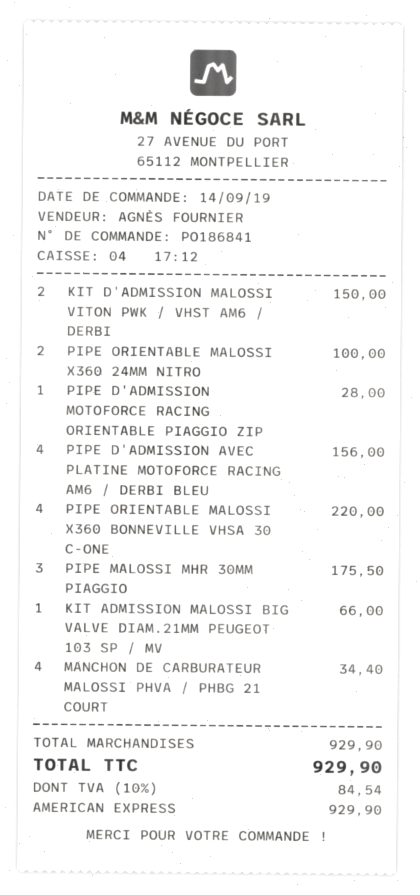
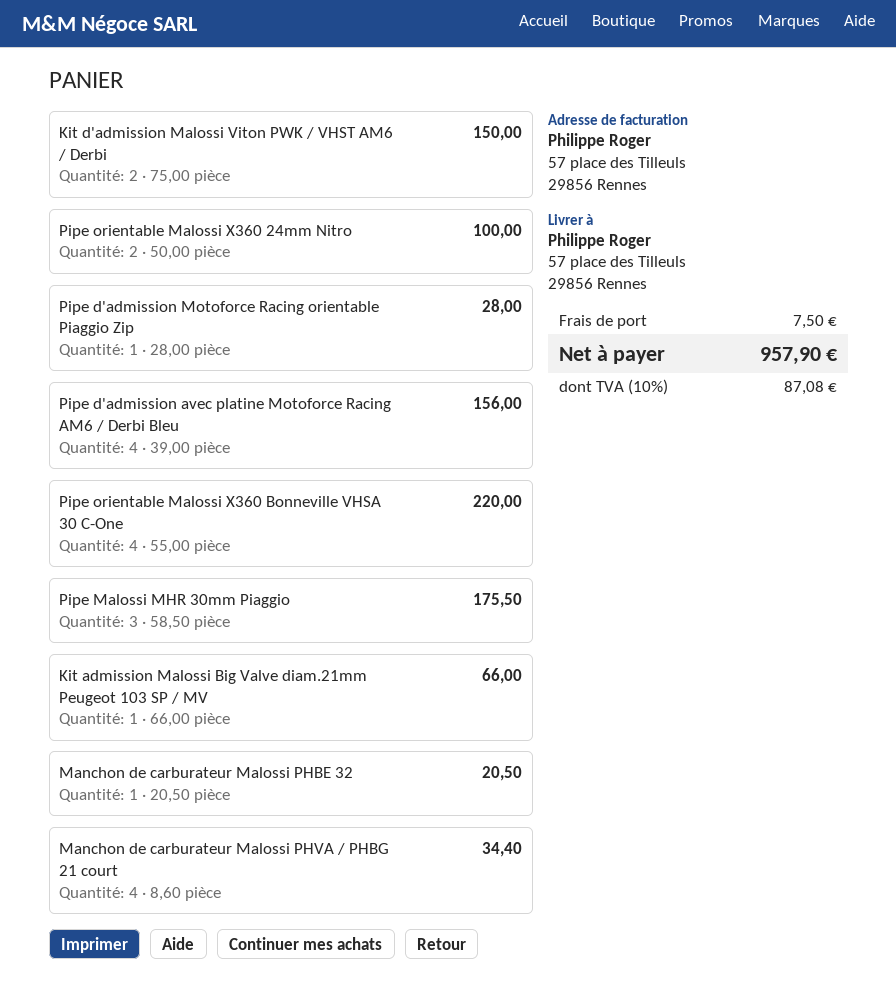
Manchon de carburateur Malossi PHBE 32: none -> 1 for 20.50
shipping: none -> 7.50
tax: 10% = 84.54 -> 10% = 87.08
total: 929.90 -> 957.90

